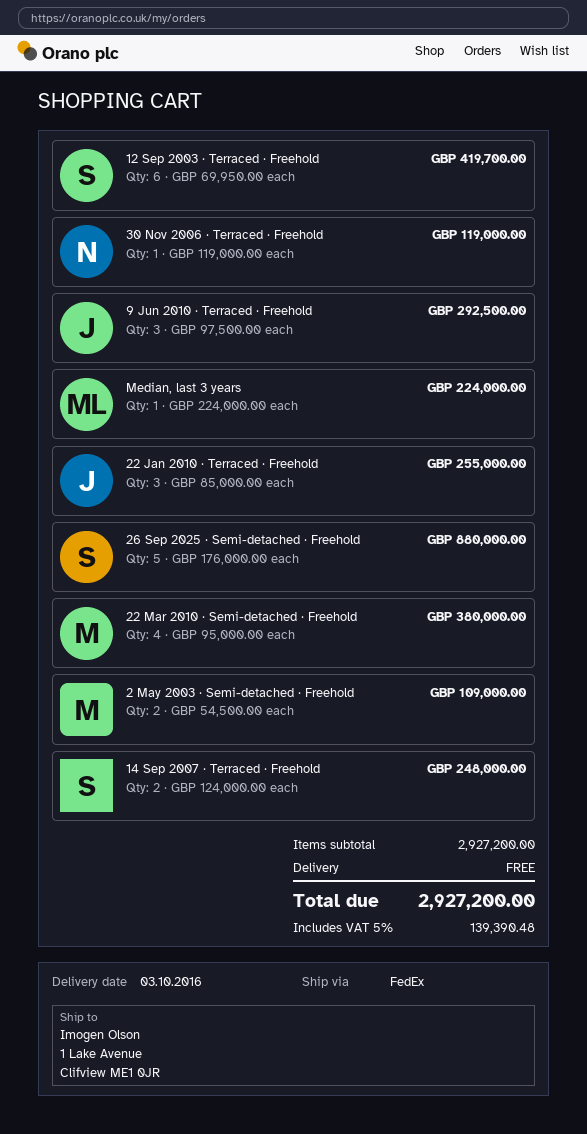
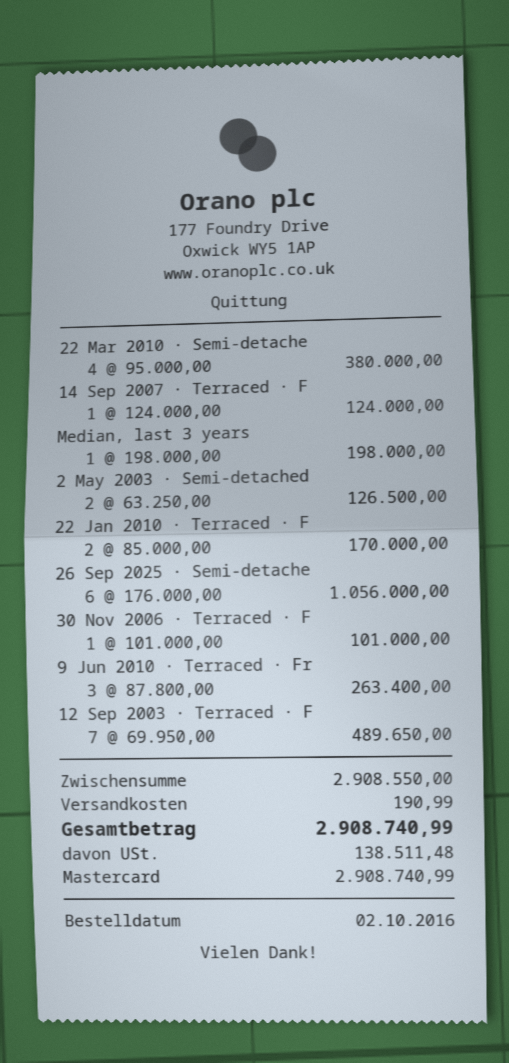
12 Sep 2003 · Terraced · Freehold: 6 x 69950.00 = 419700.00 -> 7 x 69950.00 = 489650.00
30 Nov 2006 · Terraced · Freehold: 1 x 119000.00 = 119000.00 -> 1 x 101000.00 = 101000.00
9 Jun 2010 · Terraced · Freehold: 3 x 97500.00 = 292500.00 -> 3 x 87800.00 = 263400.00
Median, last 3 years: 1 x 224000.00 = 224000.00 -> 1 x 198000.00 = 198000.00
22 Jan 2010 · Terraced · Freehold: 3 x 85000.00 = 255000.00 -> 2 x 85000.00 = 170000.00
26 Sep 2025 · Semi-detached · Freehold: 5 x 176000.00 = 880000.00 -> 6 x 176000.00 = 1056000.00
2 May 2003 · Semi-detached · Freehold: 2 x 54500.00 = 109000.00 -> 2 x 63250.00 = 126500.00
14 Sep 2007 · Terraced · Freehold: 2 x 124000.00 = 248000.00 -> 1 x 124000.00 = 124000.00
subtotal: 2927200.00 -> 2908550.00
shipping: 0.00 -> 190.99
tax: 139390.48 -> 138511.48
total: 2927200.00 -> 2908740.99

